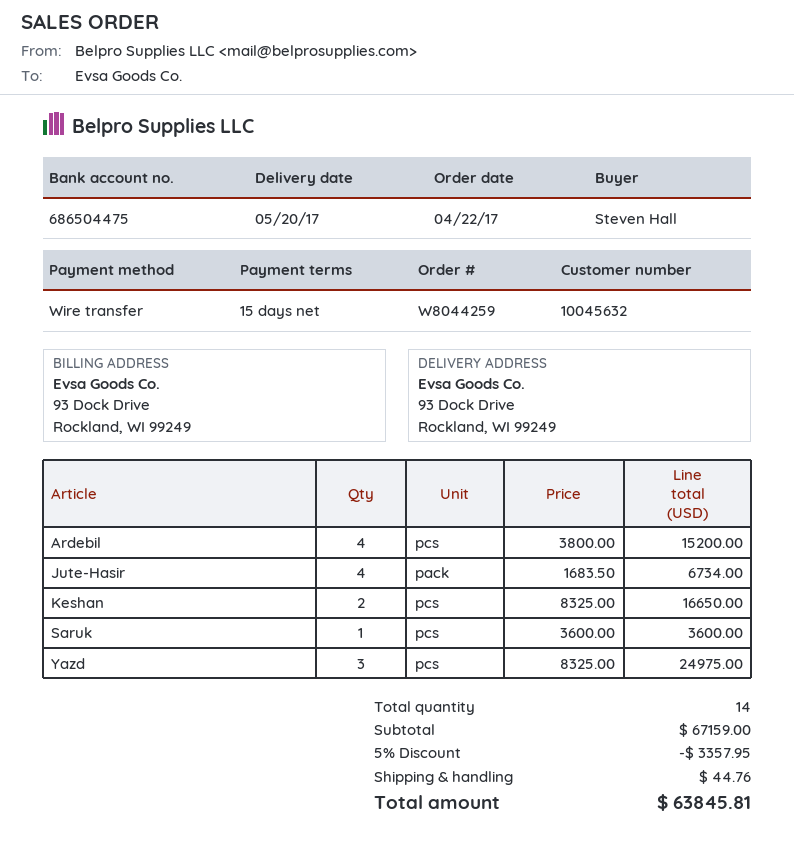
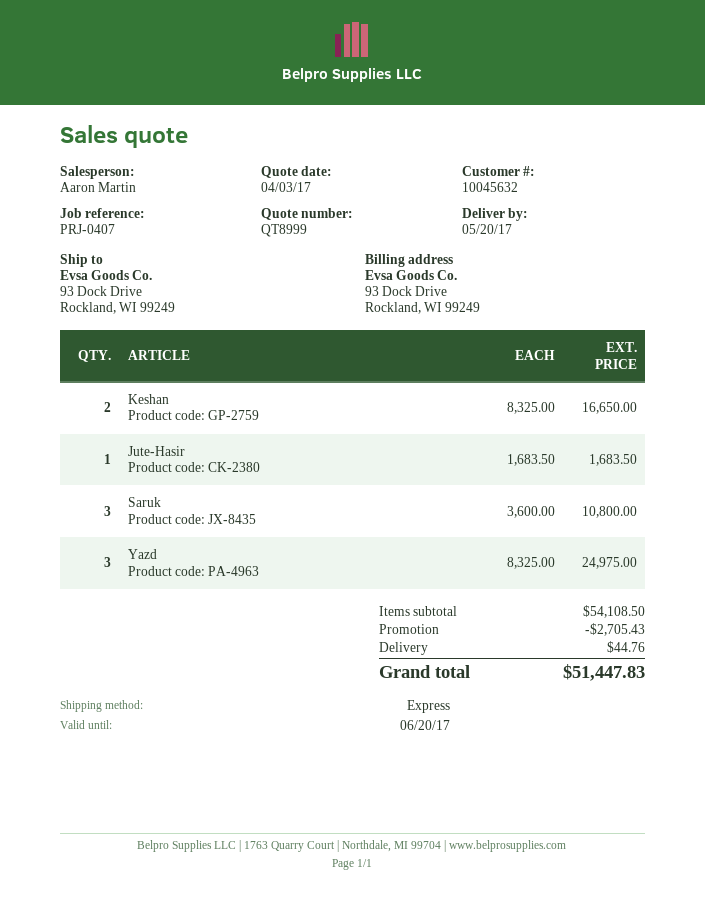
Ardebil: 4 x 3800.00 = 15200.00 -> none
Jute-Hasir: 4 x 1683.50 = 6734.00 -> 1 x 1683.50 = 1683.50
Saruk: 1 x 3600.00 = 3600.00 -> 3 x 3600.00 = 10800.00
subtotal: 67159.00 -> 54108.50
discount: 3357.95 -> 2705.43
total: 63845.81 -> 51447.83

